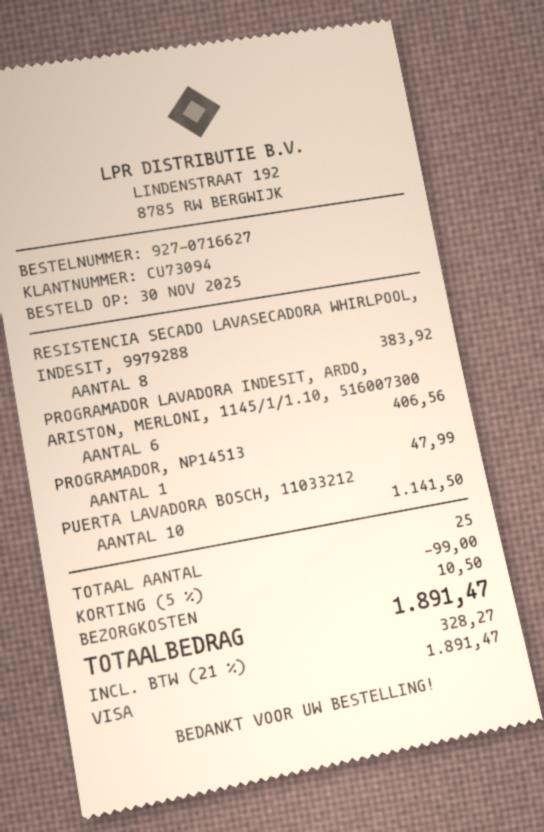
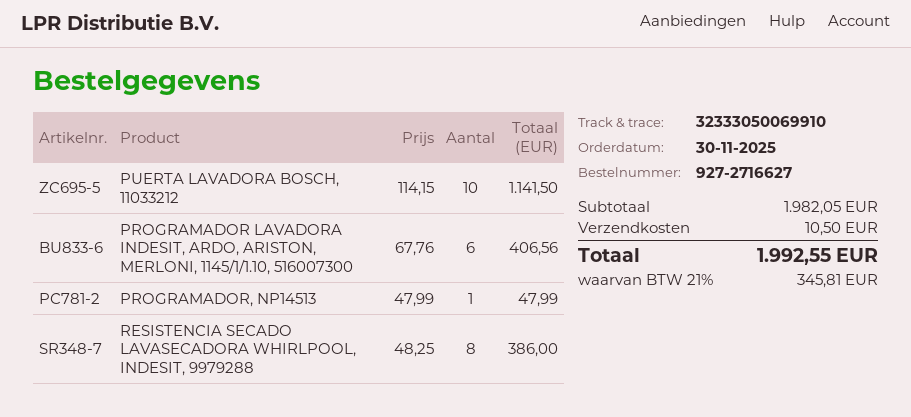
order number: 927-0716627 -> 927-2716627
RESISTENCIA SECADO LAVASECADORA WHIRLPOOL, INDESIT, 9979288: 8 for 383.92 -> 8 for 386.00
discount: 5% = 99.00 -> none
tax: 21% = 328.27 -> 21% = 345.81
total: 1891.47 -> 1992.55

